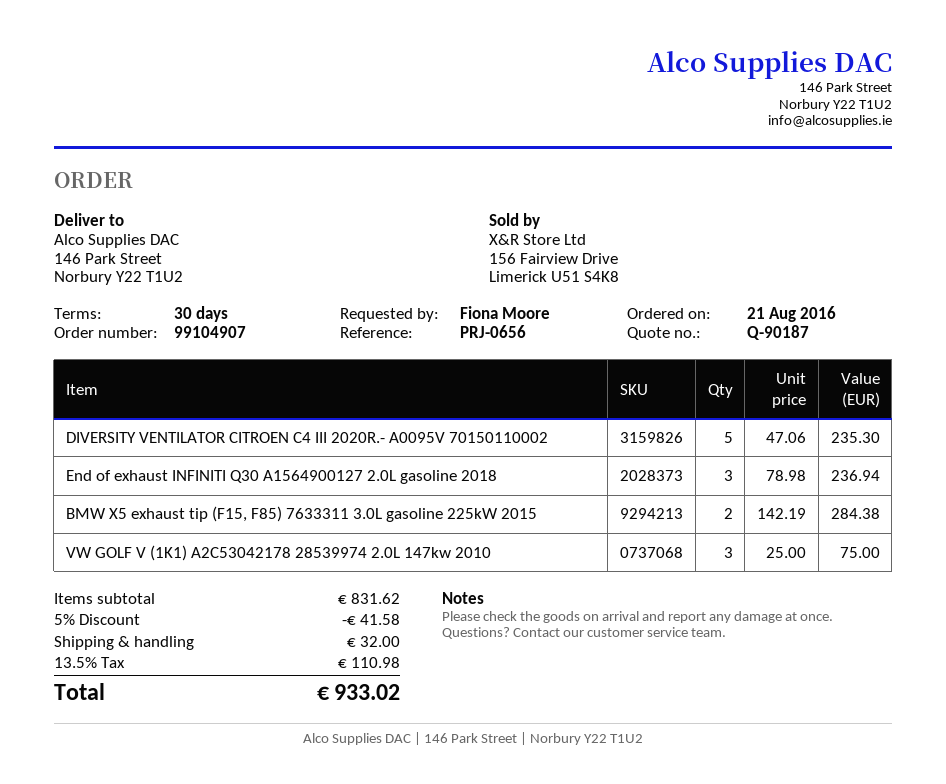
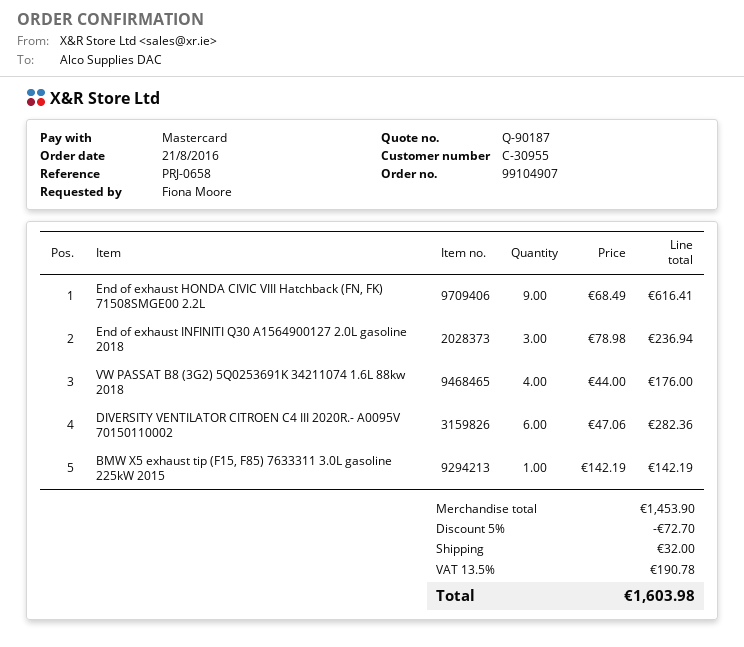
reference: PRJ-0656 -> PRJ-0658
DIVERSITY VENTILATOR CITROEN C4 III 2020R.- A0095V 70150110002: 5 x 47.06 = 235.30 -> 6 x 47.06 = 282.36
BMW X5 exhaust tip (F15, F85) 7633311 3.0L gasoline 225kW 2015: 2 x 142.19 = 284.38 -> 1 x 142.19 = 142.19
VW GOLF V (1K1) A2C53042178 28539974 2.0L 147kw 2010: 3 x 25.00 = 75.00 -> none
End of exhaust HONDA CIVIC VIII Hatchback (FN, FK) 71508SMGE00 2.2L: none -> 9 x 68.49 = 616.41
VW PASSAT B8 (3G2) 5Q0253691K 34211074 1.6L 88kw 2018: none -> 4 x 44.00 = 176.00
subtotal: 831.62 -> 1453.90
discount: 5% = 41.58 -> 5% = 72.70
tax: 13.5% = 110.98 -> 13.5% = 190.78
total: 933.02 -> 1603.98

